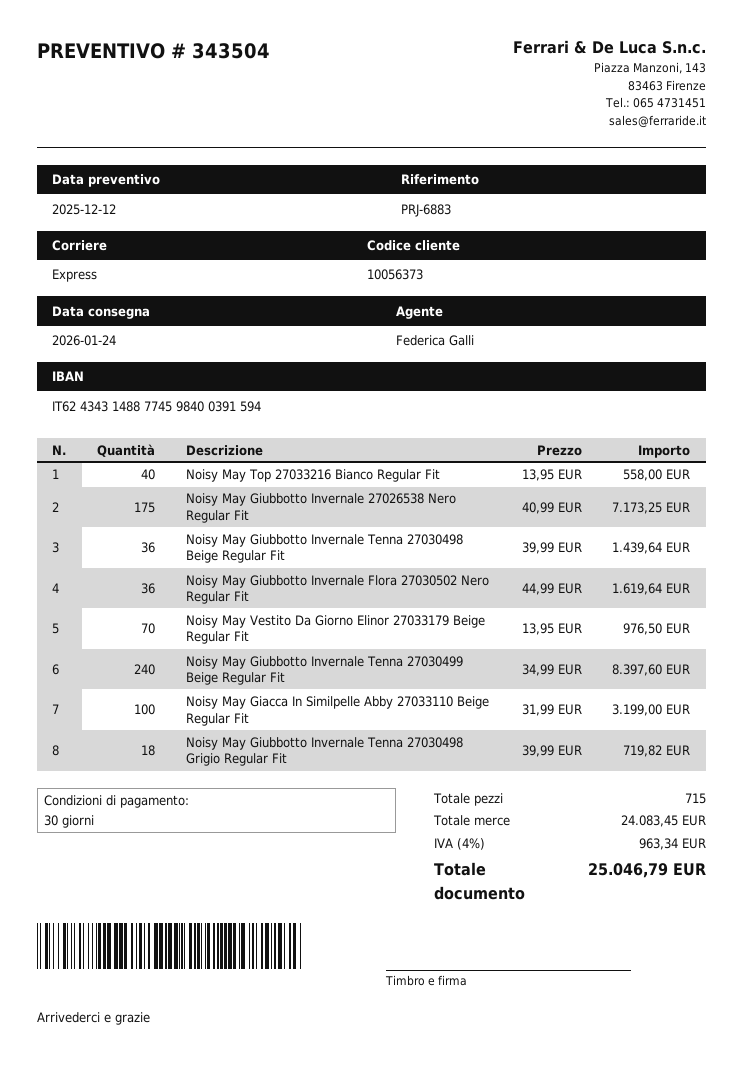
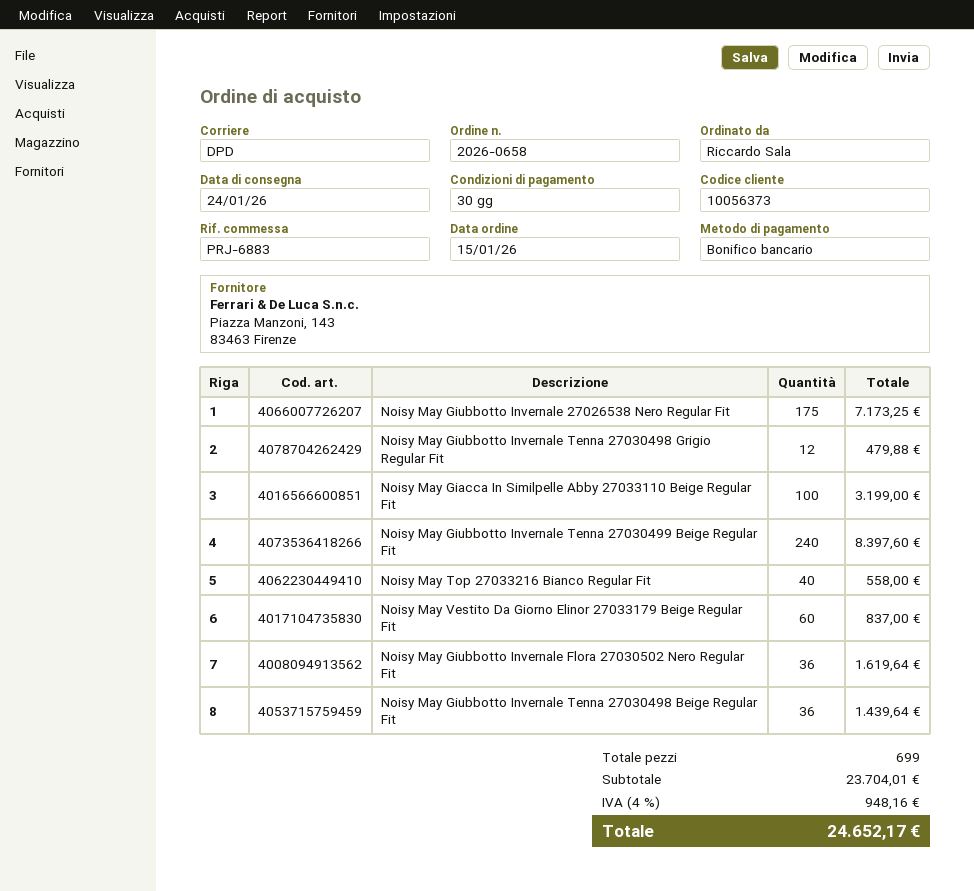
shipping method: express -> DPD
Noisy May Vestito Da Giorno Elinor 27033179 Beige Regular Fit: 70 for 976.50 -> 60 for 837.00
Noisy May Giubbotto Invernale Tenna 27030498 Grigio Regular Fit: 18 for 719.82 -> 12 for 479.88
total quantity: 715 -> 699
subtotal: 24083.45 -> 23704.01
tax: 4% = 963.34 -> 4% = 948.16
total: 25046.79 -> 24652.17

